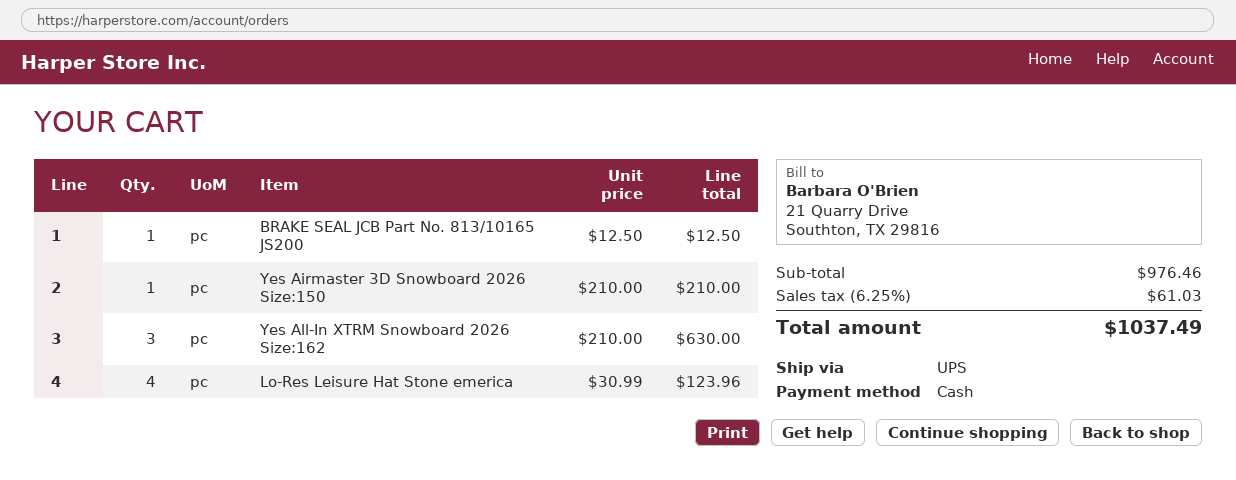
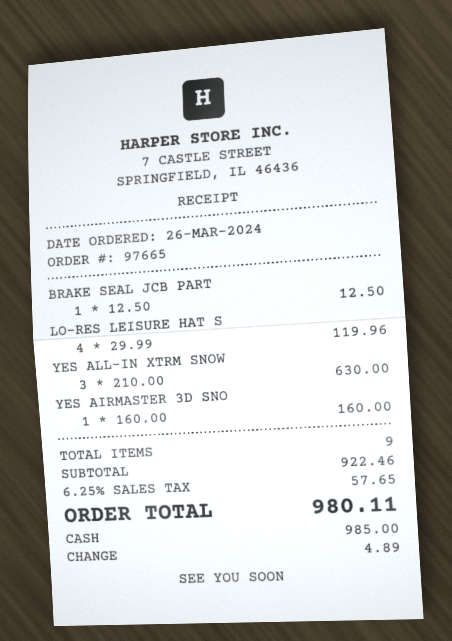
Yes Airmaster 3D Snowboard 2026 Size:150: 1 x 210.00 = 210.00 -> 1 x 160.00 = 160.00
Lo-Res Leisure Hat Stone emerica: 4 x 30.99 = 123.96 -> 4 x 29.99 = 119.96
subtotal: 976.46 -> 922.46
tax: 6.25% = 61.03 -> 6.25% = 57.65
total: 1037.49 -> 980.11

